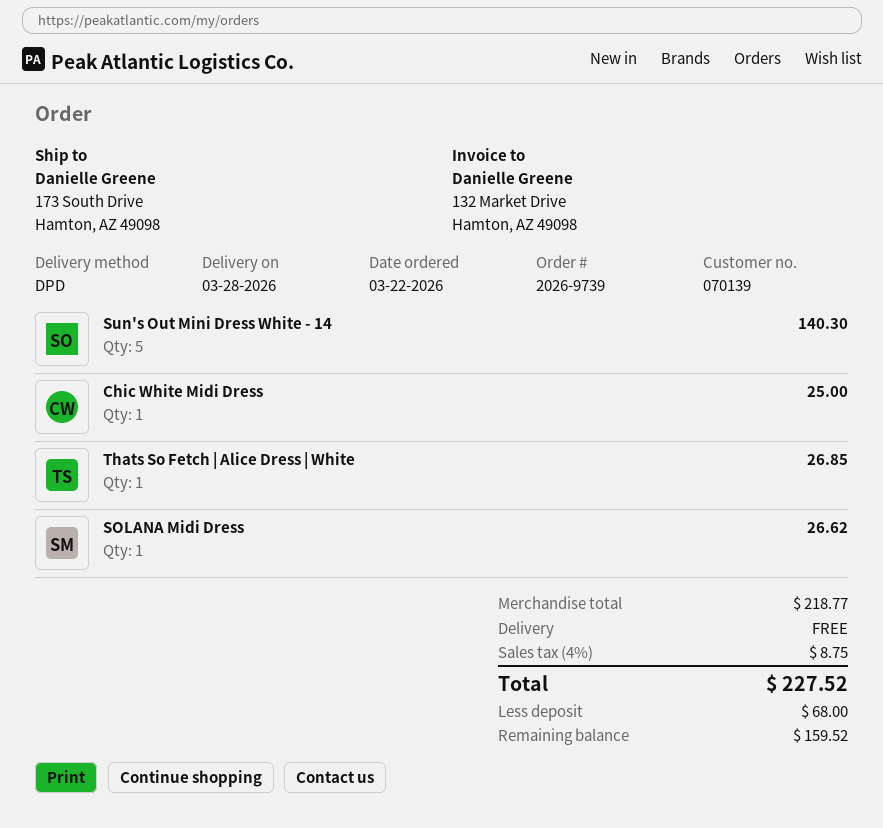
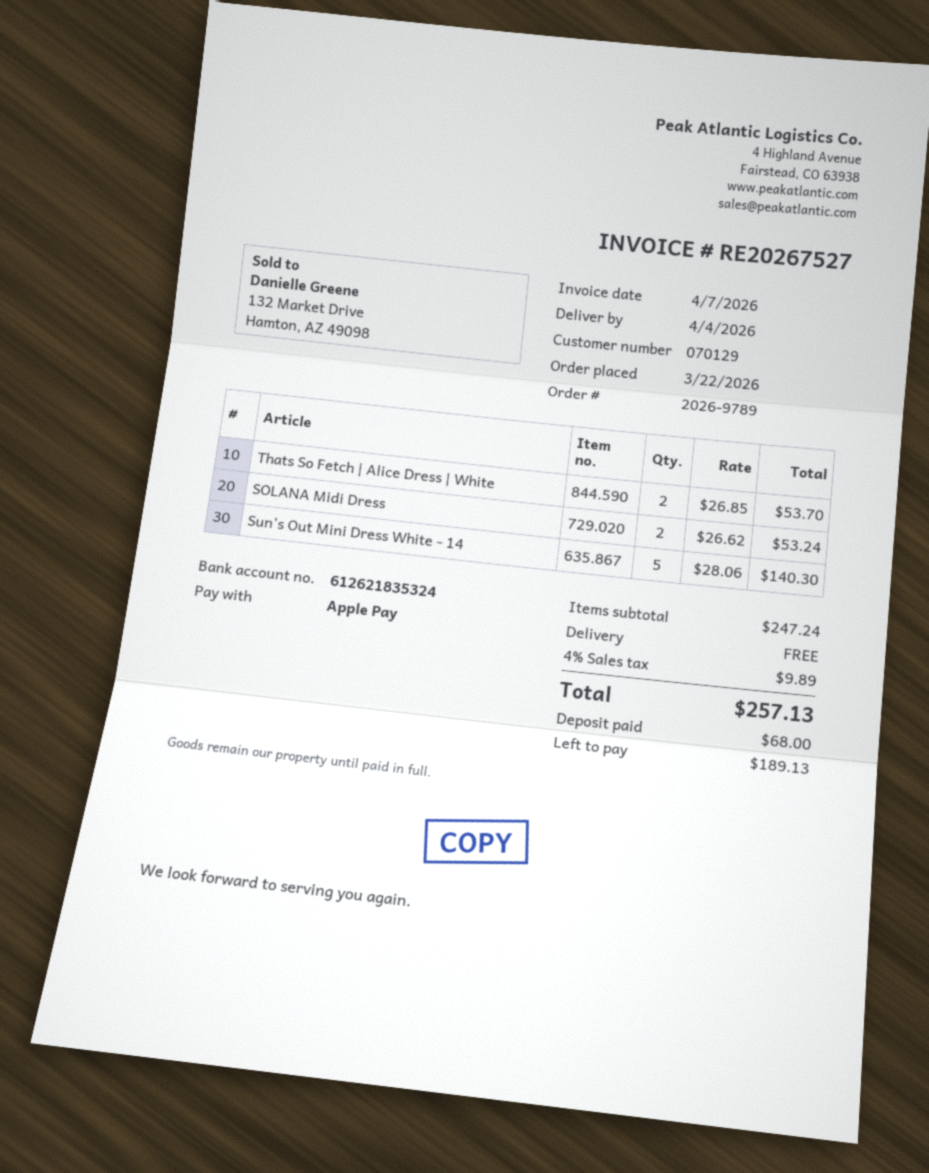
order number: 2026-9739 -> 2026-9789
delivery date: 2026-03-28 -> 2026-04-04
customer number: 070139 -> 070129
Chic White Midi Dress: 1 for 25.00 -> none
Thats So Fetch | Alice Dress | White: 1 for 26.85 -> 2 for 53.70
SOLANA Midi Dress: 1 for 26.62 -> 2 for 53.24
subtotal: 218.77 -> 247.24
tax: 4% = 8.75 -> 4% = 9.89
total: 227.52 -> 257.13
balance: 159.52 -> 189.13

